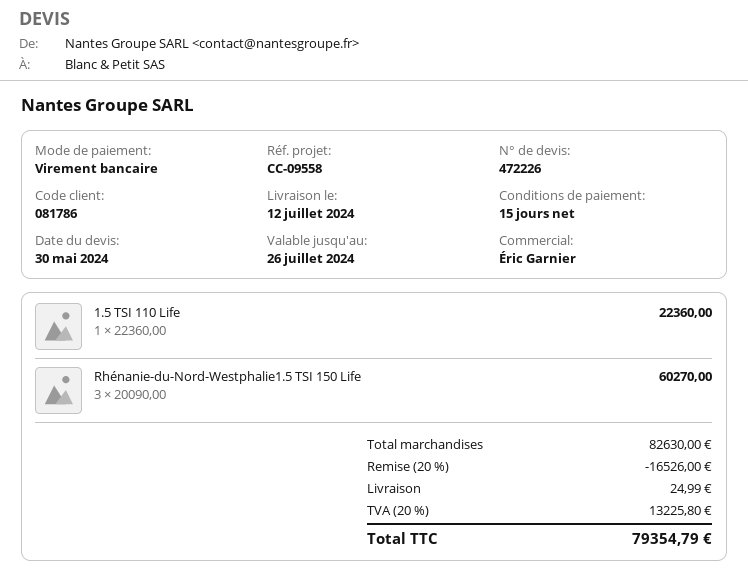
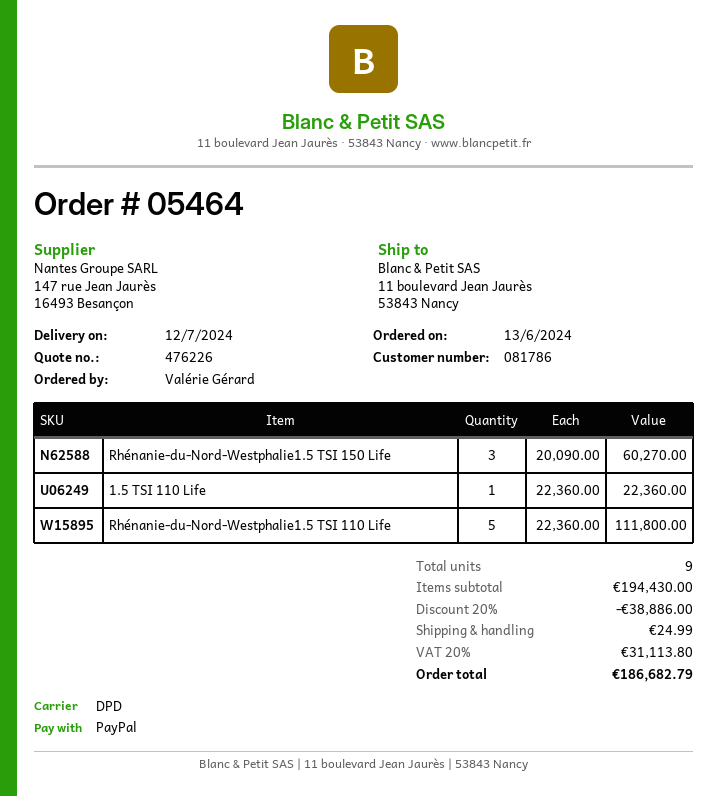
quote number: 472226 -> 476226
payment method: bank transfer -> PayPal
Rhénanie-du-Nord-Westphalie1.5 TSI 110 Life: none -> 5 x 22360.00 = 111800.00
subtotal: 82630.00 -> 194430.00
discount: 20% = 16526.00 -> 20% = 38886.00
tax: 20% = 13225.80 -> 20% = 31113.80
total: 79354.79 -> 186682.79

